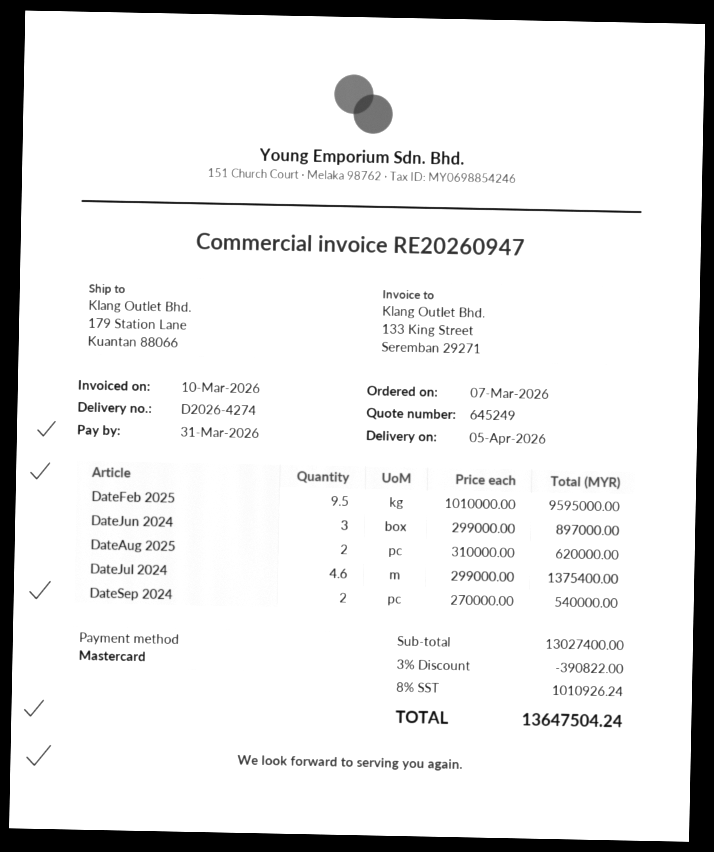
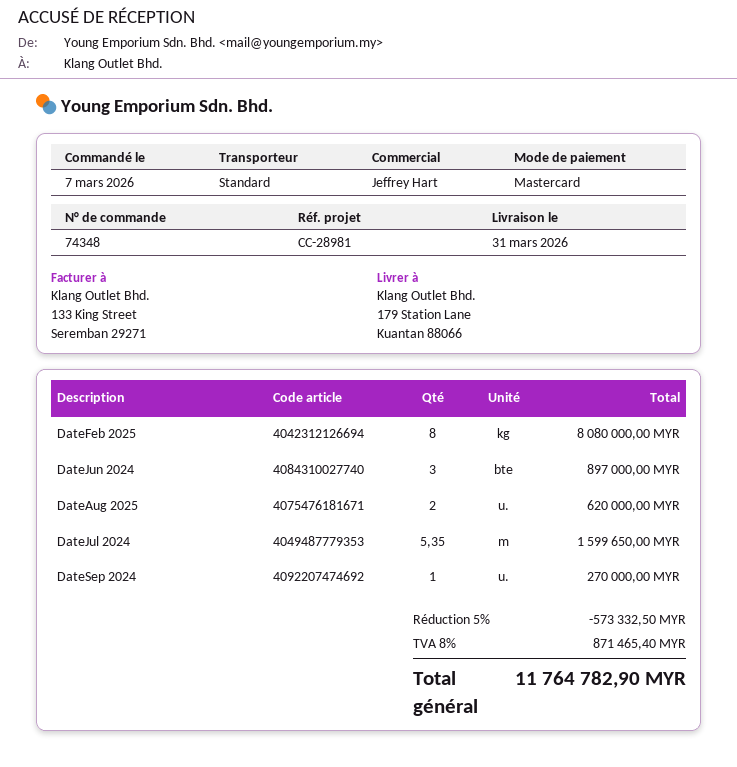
delivery date: 2026-04-05 -> 2026-03-31
DateFeb 2025: 9.5 for 9595000.00 -> 8 for 8080000.00
DateJul 2024: 4.6 for 1375400.00 -> 5.35 for 1599650.00
DateSep 2024: 2 for 540000.00 -> 1 for 270000.00
discount: 3% = 390822.00 -> 5% = 573332.50
tax: 8% = 1010926.24 -> 8% = 871465.40
total: 13647504.24 -> 11764782.90

